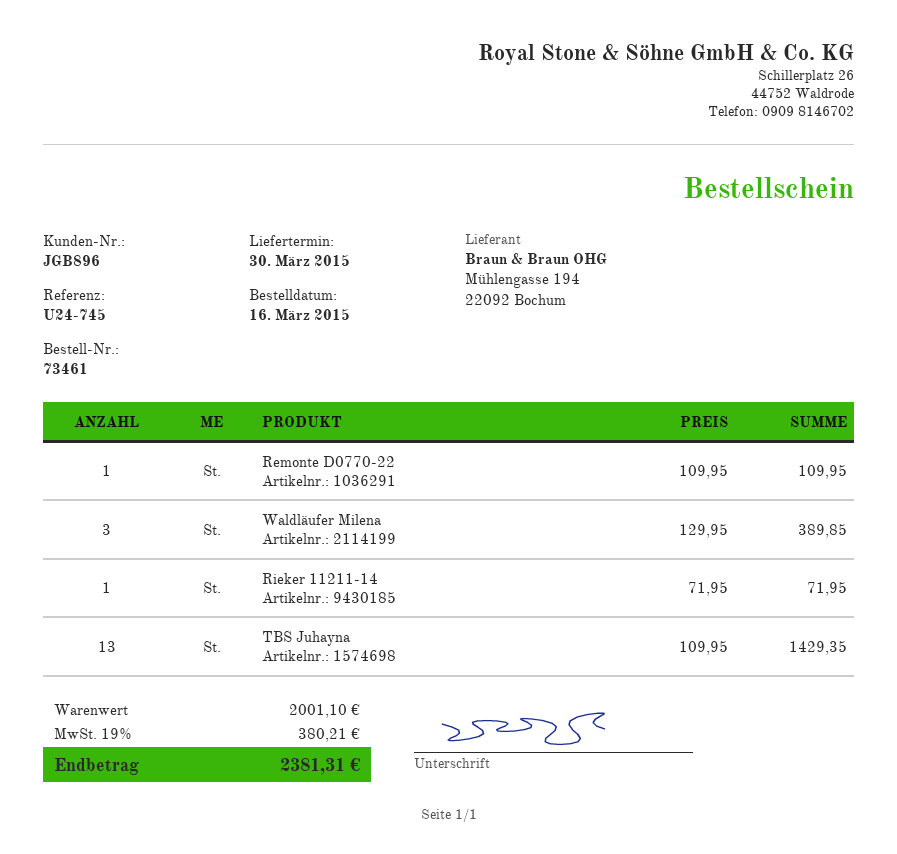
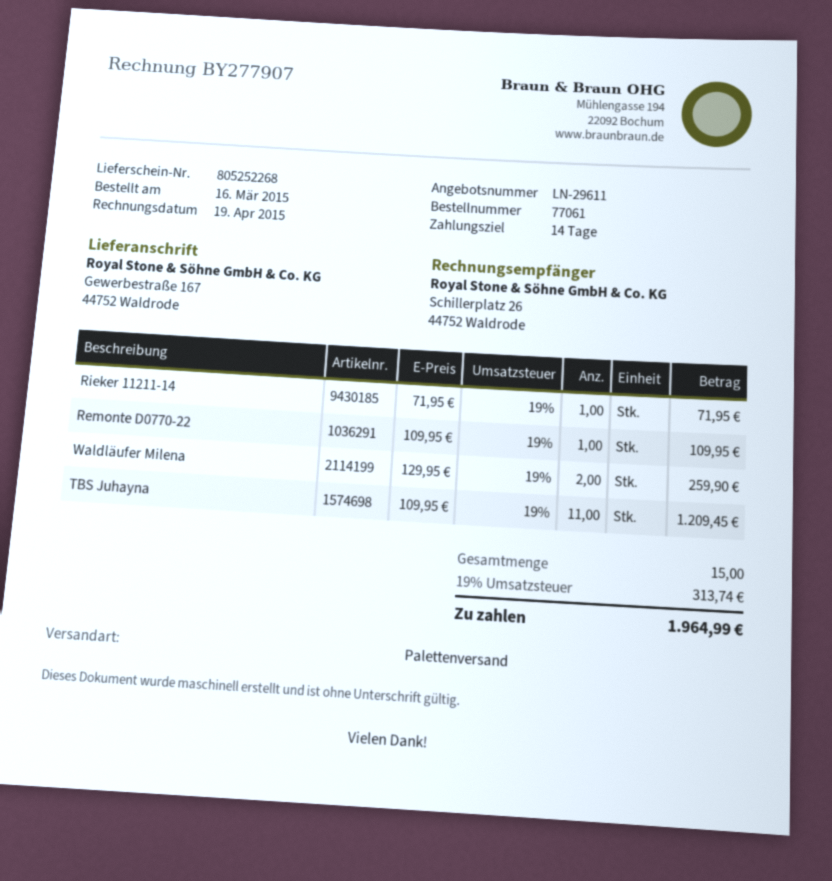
order number: 73461 -> 77061
Waldläufer Milena: 3 x 129.95 = 389.85 -> 2 x 129.95 = 259.90
TBS Juhayna: 13 x 109.95 = 1429.35 -> 11 x 109.95 = 1209.45
tax: 19% = 380.21 -> 19% = 313.74
total: 2381.31 -> 1964.99

